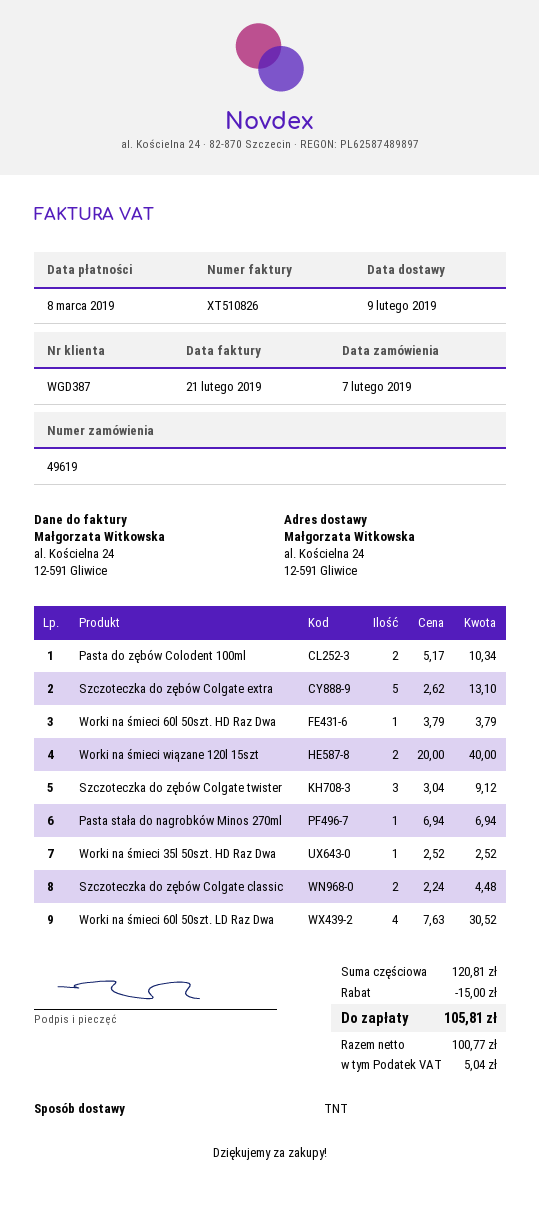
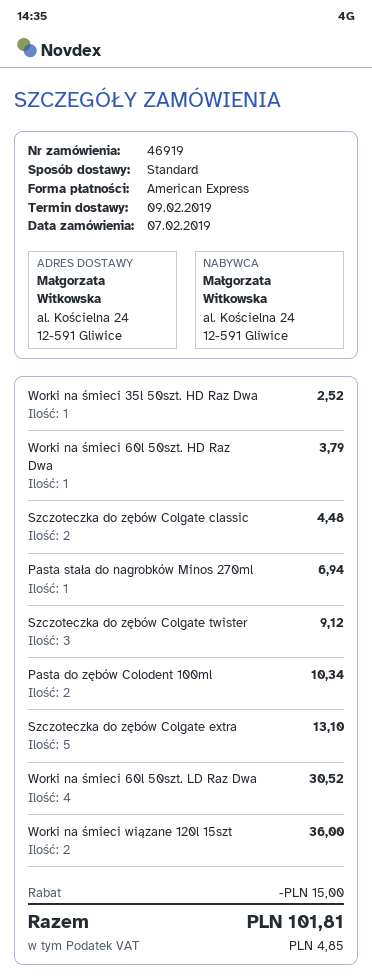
order number: 49619 -> 46919
shipping method: TNT -> standard
Worki na śmieci wiązane 120l 15szt: 2 for 40.00 -> 2 for 36.00
tax: 5.04 -> 4.85
total: 105.81 -> 101.81

